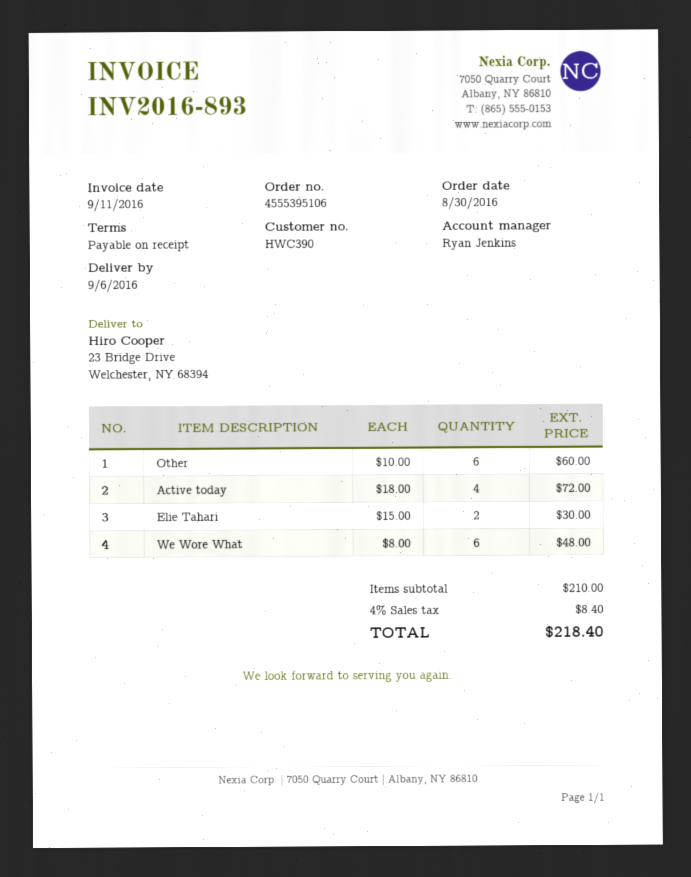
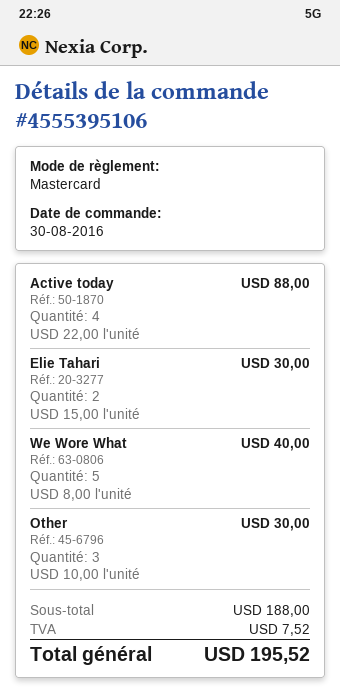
Other: 6 x 10.00 = 60.00 -> 3 x 10.00 = 30.00
Active today: 4 x 18.00 = 72.00 -> 4 x 22.00 = 88.00
We Wore What: 6 x 8.00 = 48.00 -> 5 x 8.00 = 40.00
subtotal: 210.00 -> 188.00
tax: 8.40 -> 7.52
total: 218.40 -> 195.52

